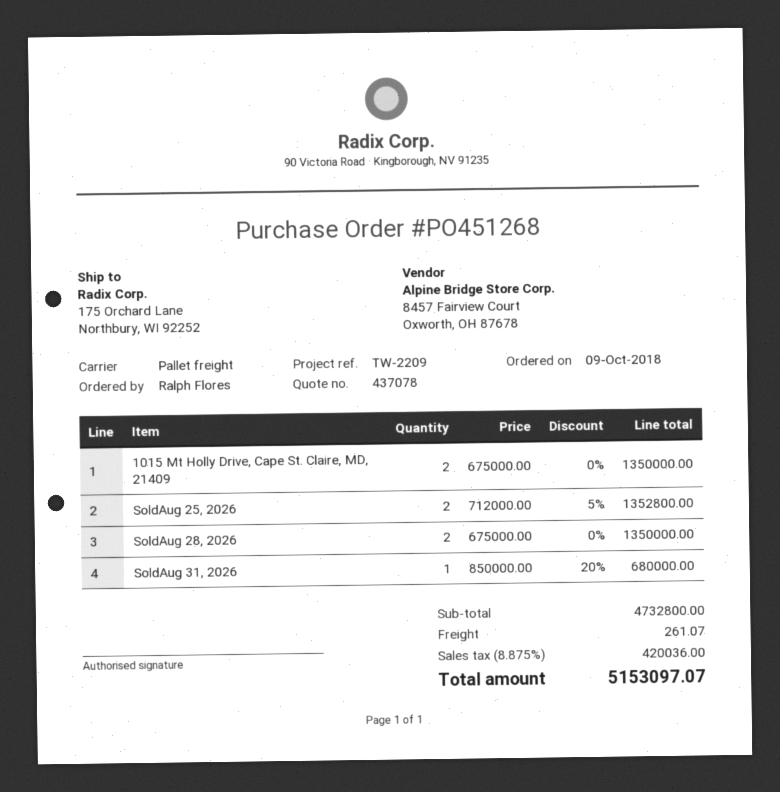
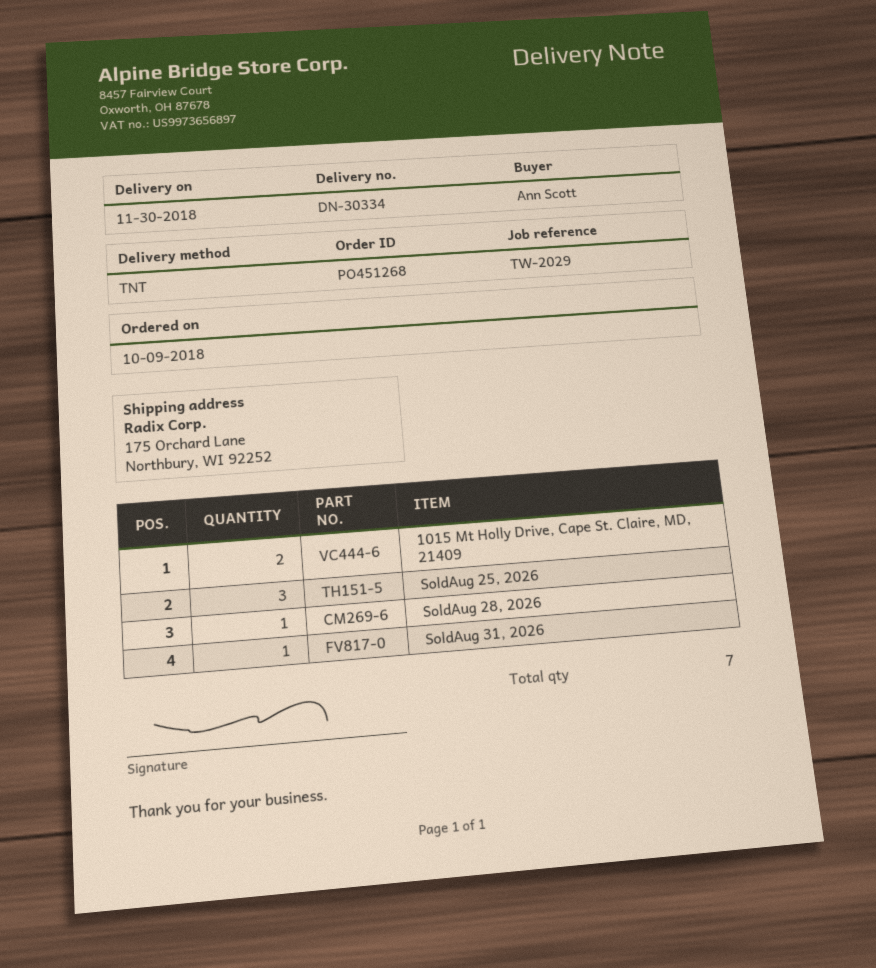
reference: TW-2209 -> TW-2029
ordered by: Ralph Flores -> Ann Scott
shipping method: pallet freight -> TNT
SoldAug 25, 2026: 2 -> 3
SoldAug 28, 2026: 2 -> 1

